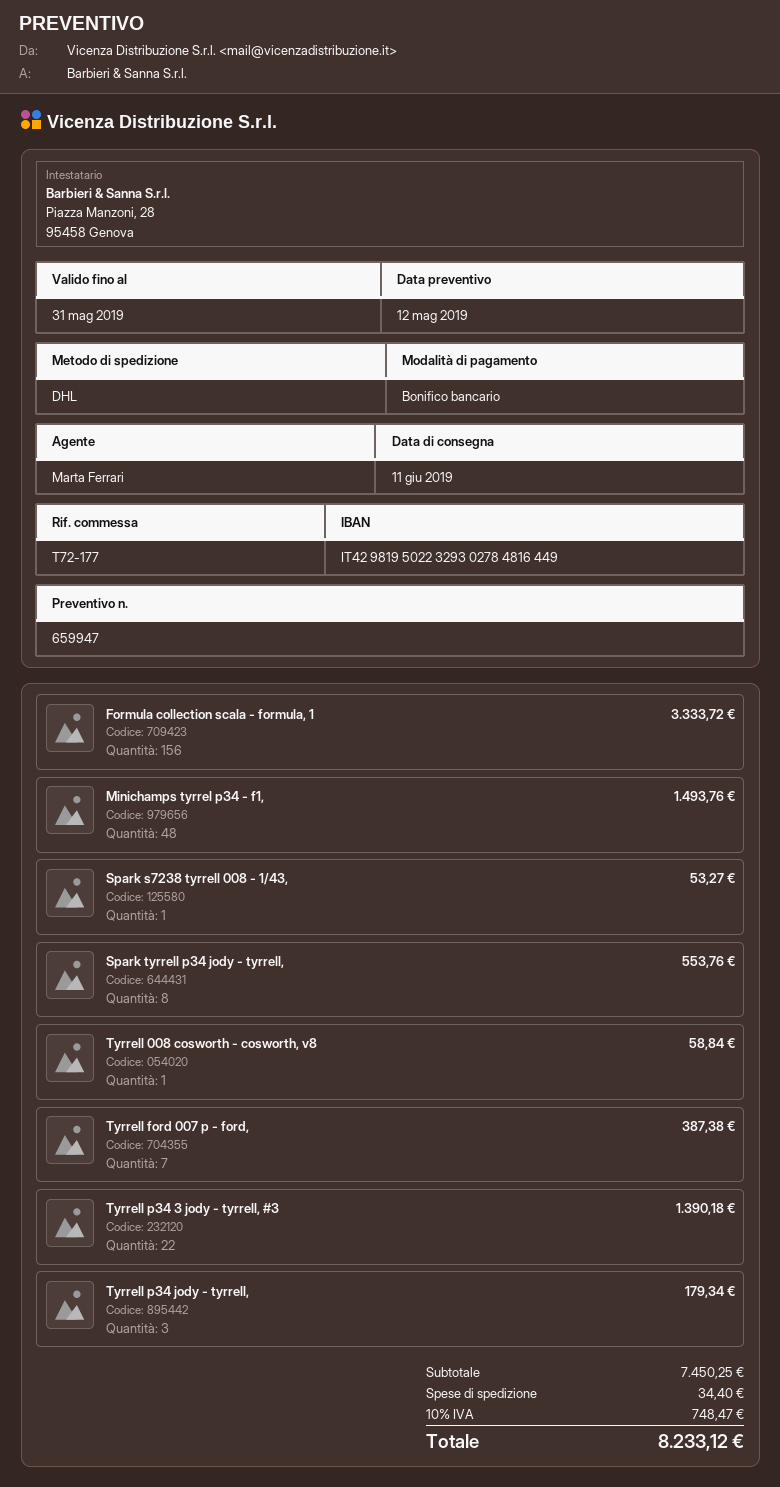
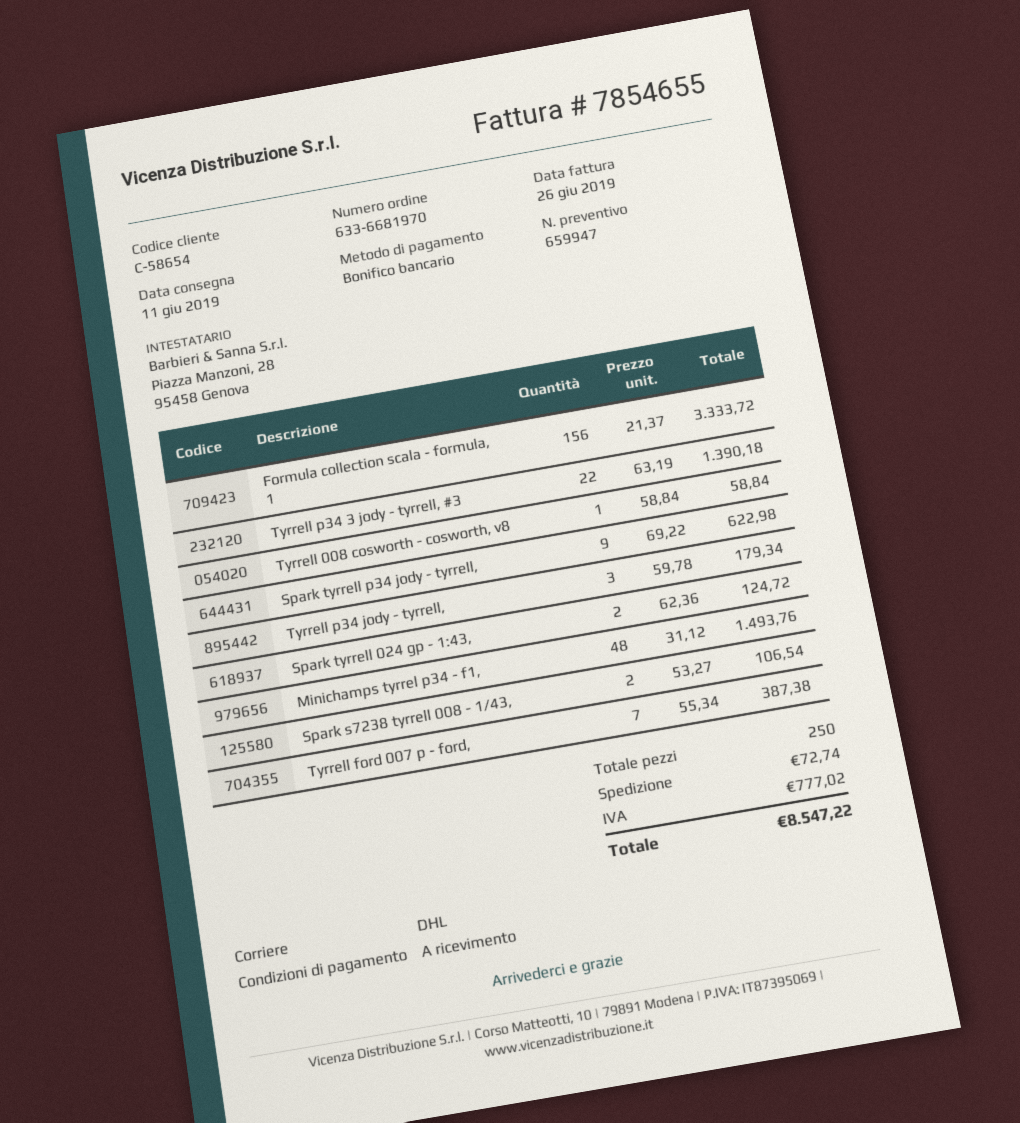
Spark s7238 tyrrell 008 - 1/43,: 1 for 53.27 -> 2 for 106.54
Spark tyrrell p34 jody - tyrrell,: 8 for 553.76 -> 9 for 622.98
Spark tyrrell 024 gp - 1:43,: none -> 2 for 124.72
shipping: 34.40 -> 72.74
tax: 748.47 -> 777.02
total: 8233.12 -> 8547.22

